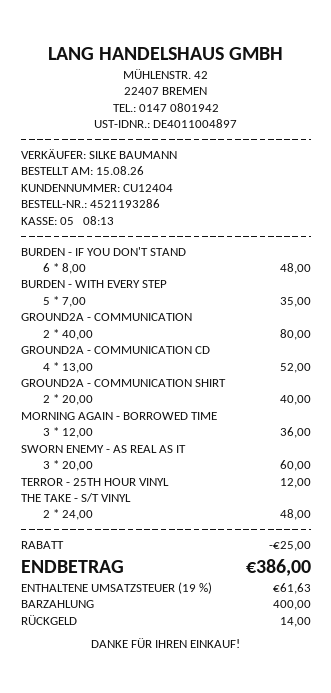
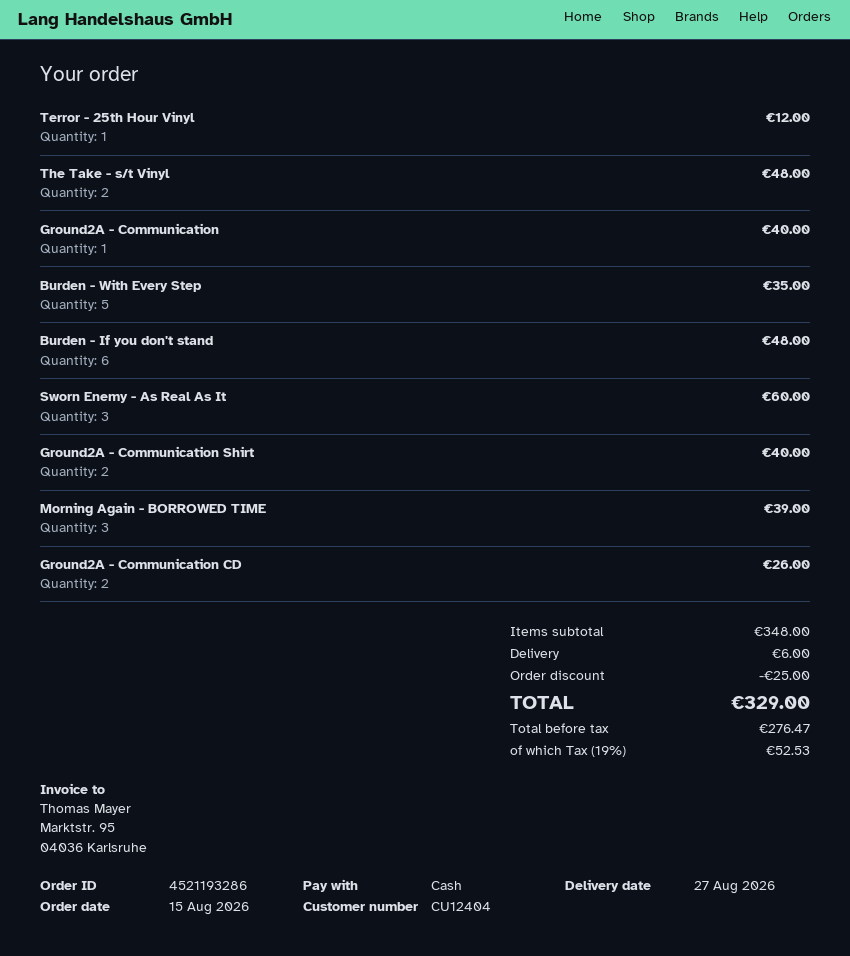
GROUND2A - COMMUNICATION: 2 for 80.00 -> 1 for 40.00
GROUND2A - COMMUNICATION CD: 4 for 52.00 -> 2 for 26.00
MORNING AGAIN - BORROWED TIME: 3 for 36.00 -> 3 for 39.00
shipping: none -> 6.00
tax: 19% = 61.63 -> 19% = 52.53
total: 386.00 -> 329.00

